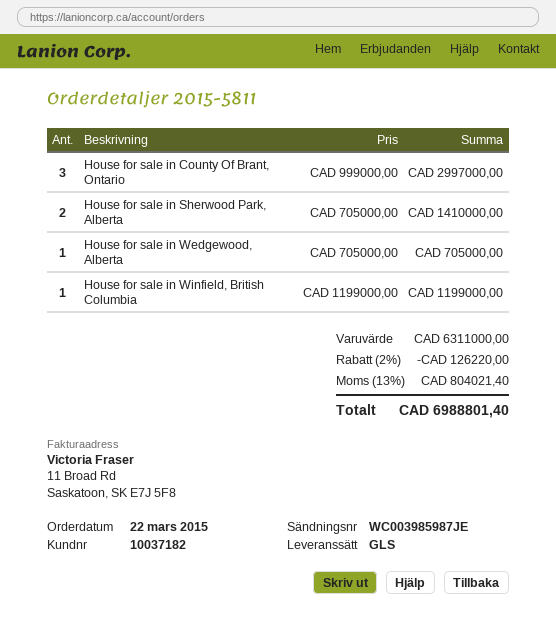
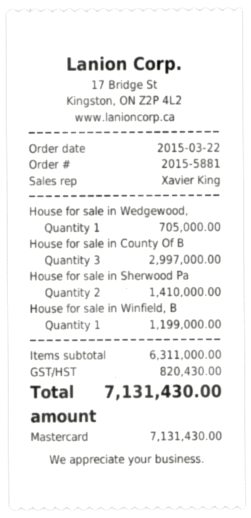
order number: 2015-5811 -> 2015-5881
discount: 2% = 126220.00 -> none
tax: 804021.40 -> 820430.00
total: 6988801.40 -> 7131430.00

